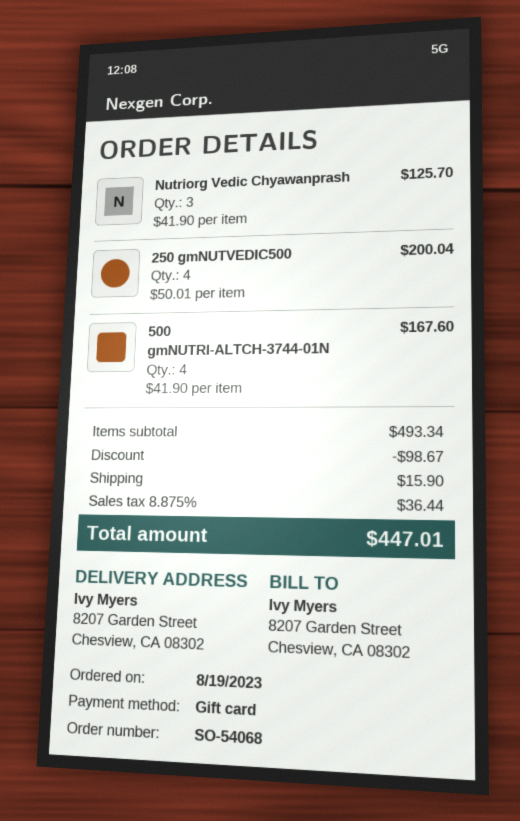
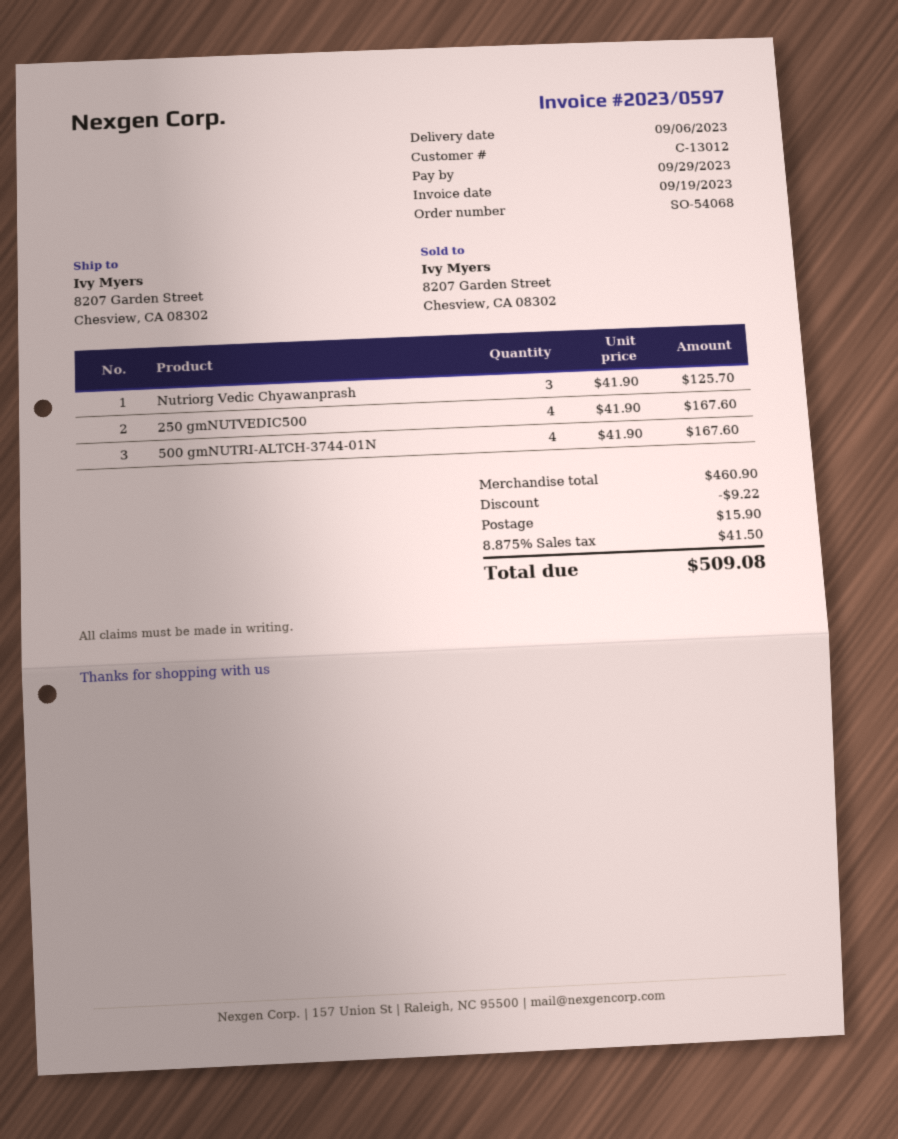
250 gmNUTVEDIC500: 4 x 50.01 = 200.04 -> 4 x 41.90 = 167.60
subtotal: 493.34 -> 460.90
discount: 98.67 -> 9.22
tax: 8.875% = 36.44 -> 8.875% = 41.50
total: 447.01 -> 509.08

